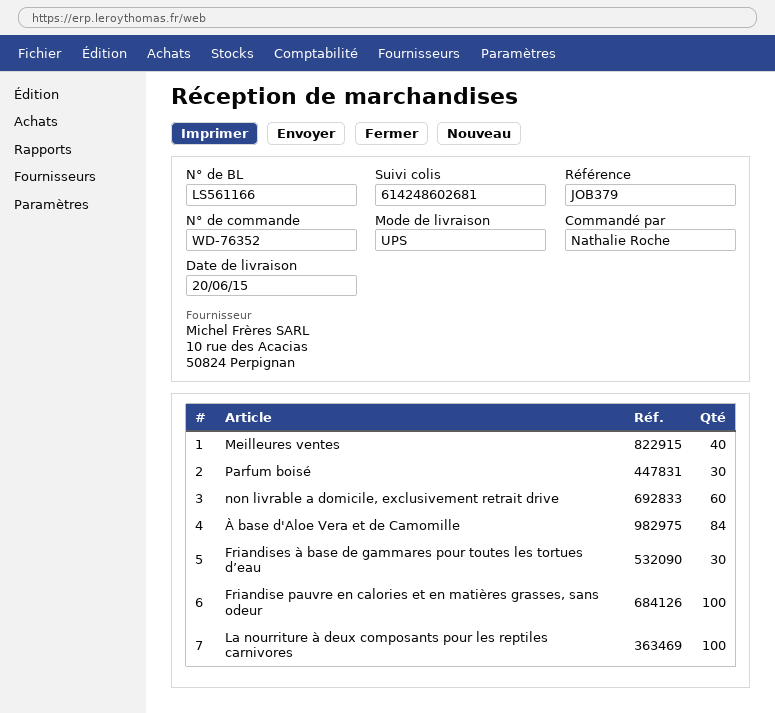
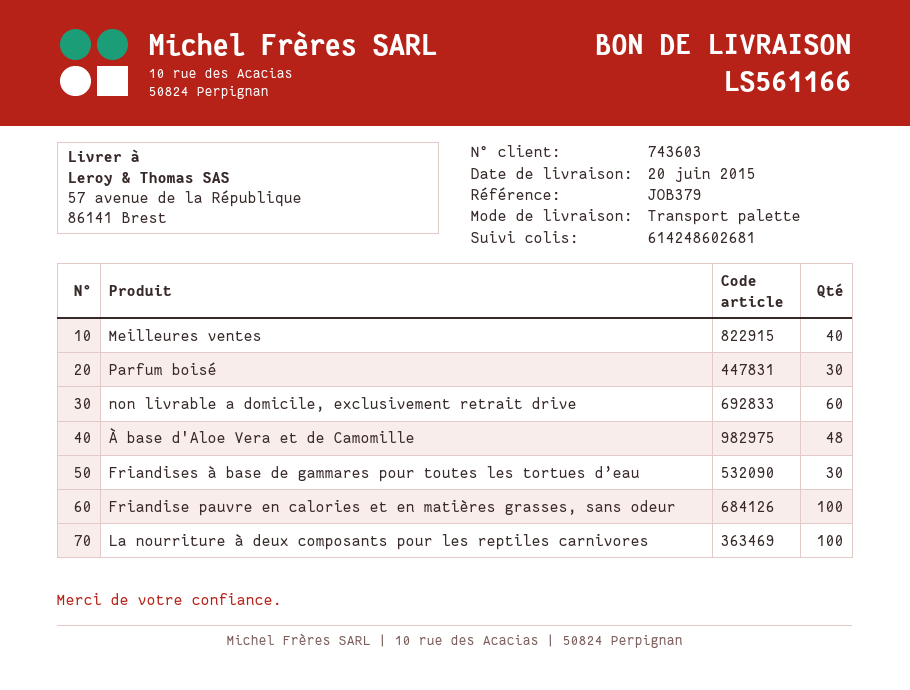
shipping method: UPS -> pallet freight
À base d'Aloe Vera et de Camomille: 84 -> 48

